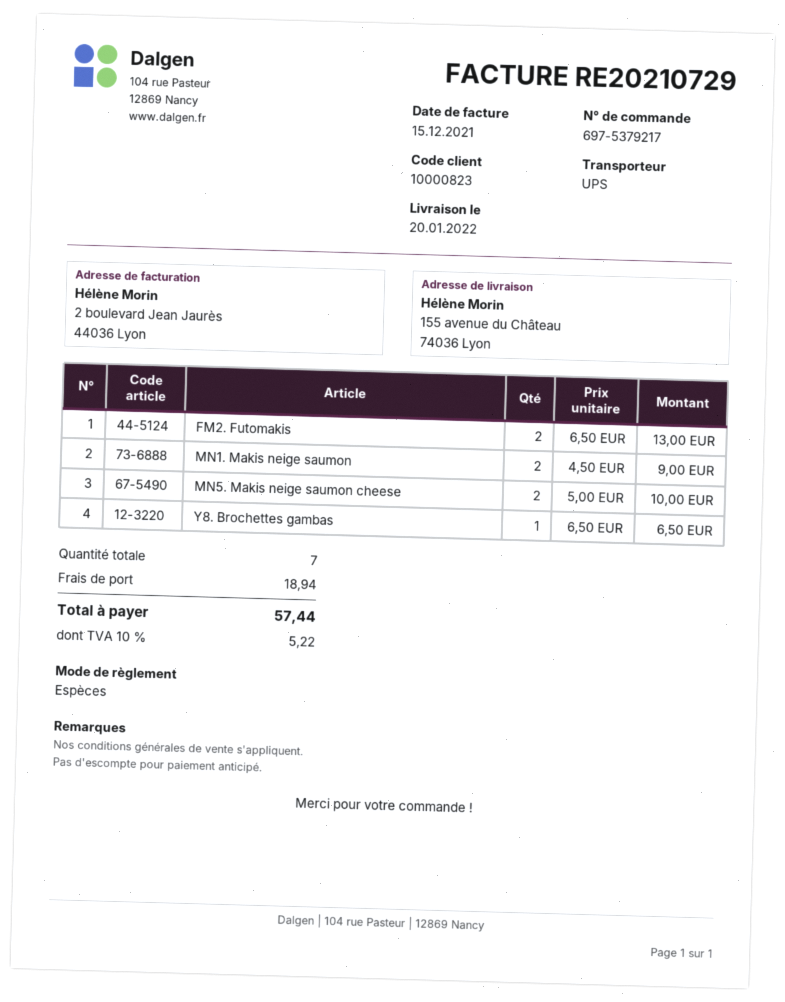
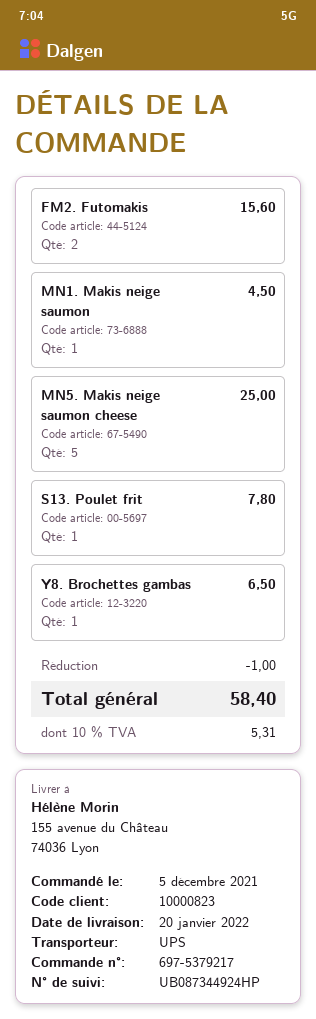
FM2. Futomakis: 2 for 13.00 -> 2 for 15.60
MN1. Makis neige saumon: 2 for 9.00 -> 1 for 4.50
MN5. Makis neige saumon cheese: 2 for 10.00 -> 5 for 25.00
S13. Poulet frit: none -> 1 for 7.80
discount: none -> 1.00
shipping: 18.94 -> none
tax: 10% = 5.22 -> 10% = 5.31
total: 57.44 -> 58.40

